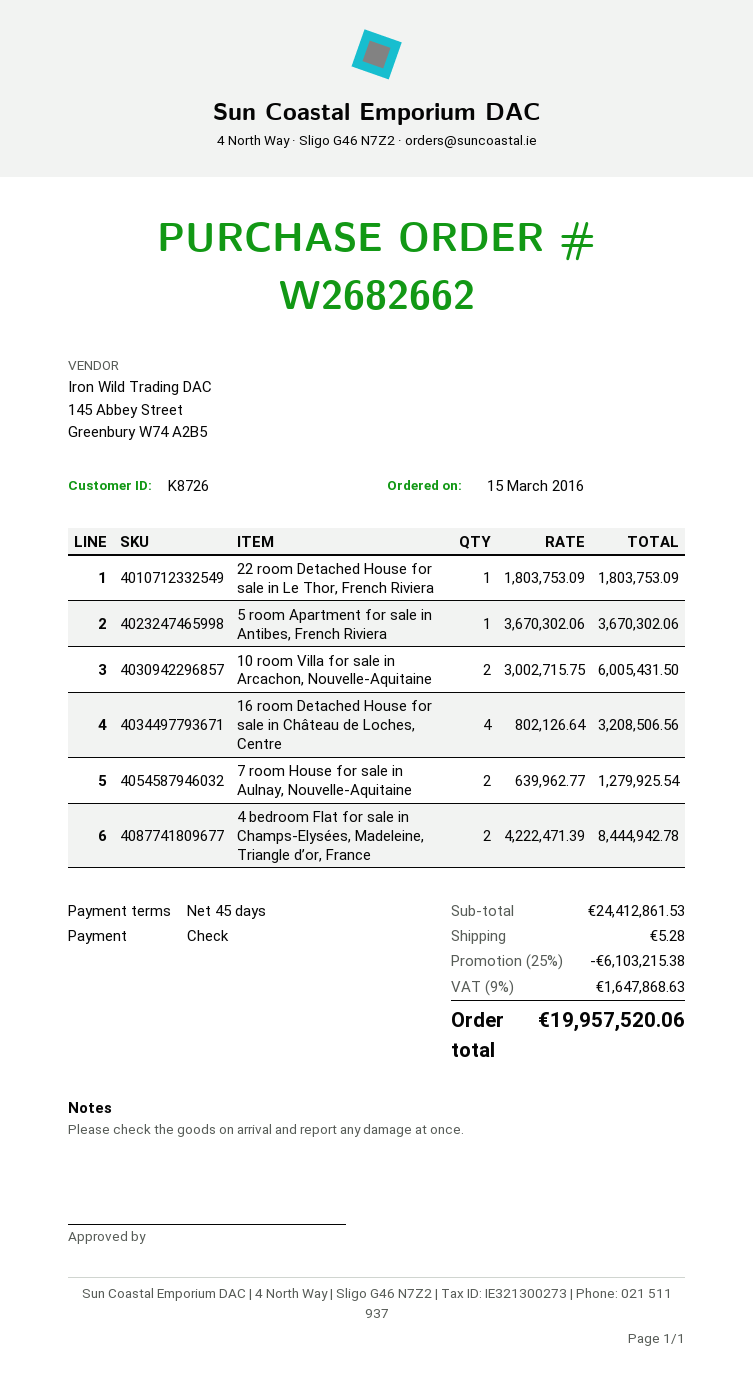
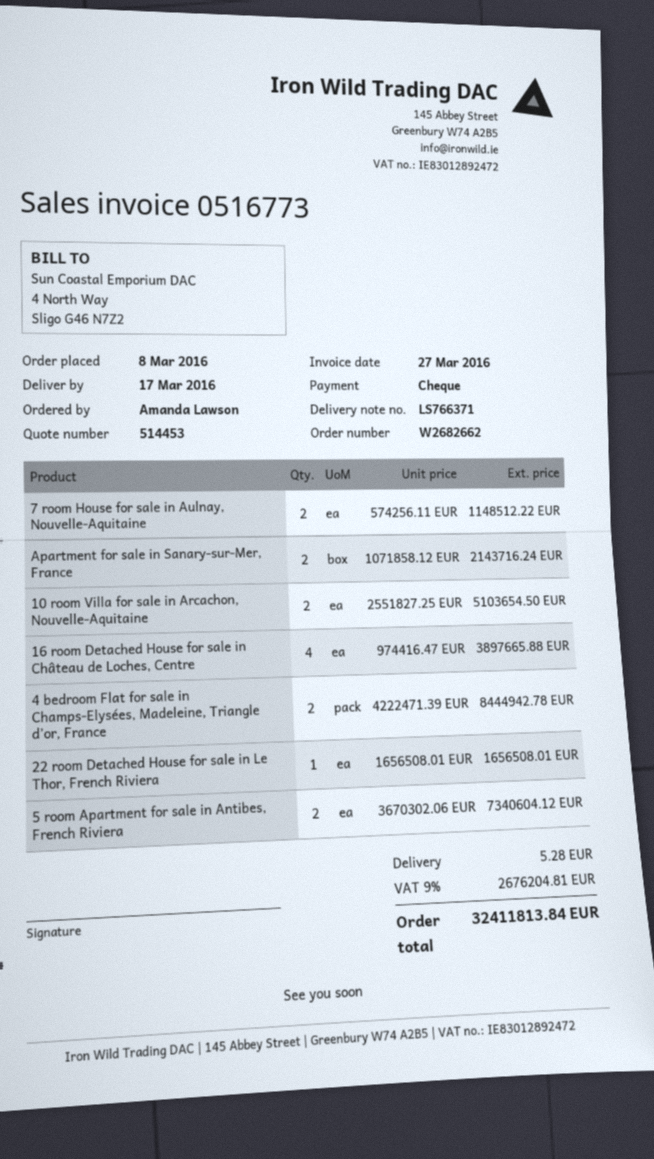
order date: 2016-03-15 -> 2016-03-08
22 room Detached House for sale in Le Thor, French Riviera: 1 x 1803753.09 = 1803753.09 -> 1 x 1656508.01 = 1656508.01
5 room Apartment for sale in Antibes, French Riviera: 1 x 3670302.06 = 3670302.06 -> 2 x 3670302.06 = 7340604.12
10 room Villa for sale in Arcachon, Nouvelle-Aquitaine: 2 x 3002715.75 = 6005431.50 -> 2 x 2551827.25 = 5103654.50
16 room Detached House for sale in Château de Loches, Centre: 4 x 802126.64 = 3208506.56 -> 4 x 974416.47 = 3897665.88
7 room House for sale in Aulnay, Nouvelle-Aquitaine: 2 x 639962.77 = 1279925.54 -> 2 x 574256.11 = 1148512.22
Apartment for sale in Sanary-sur-Mer, France: none -> 2 x 1071858.12 = 2143716.24
discount: 25% = 6103215.38 -> none
tax: 9% = 1647868.63 -> 9% = 2676204.81
total: 19957520.06 -> 32411813.84

